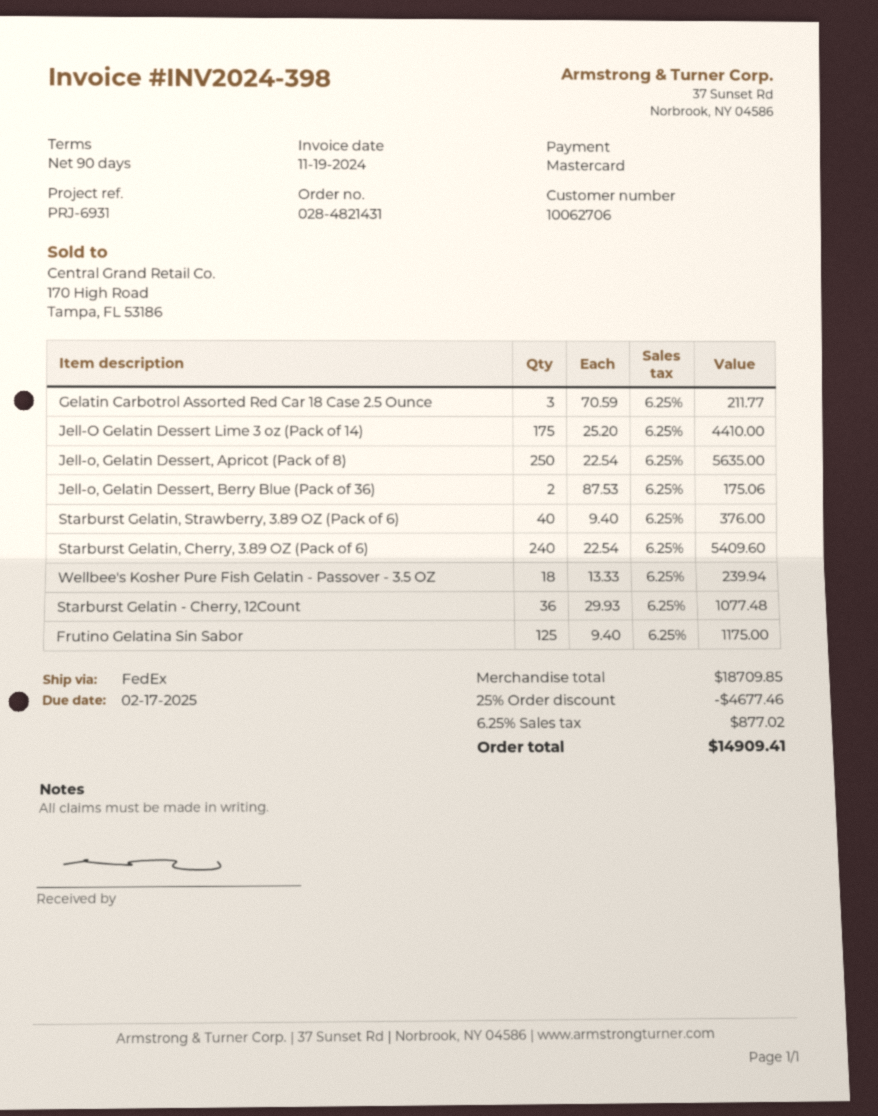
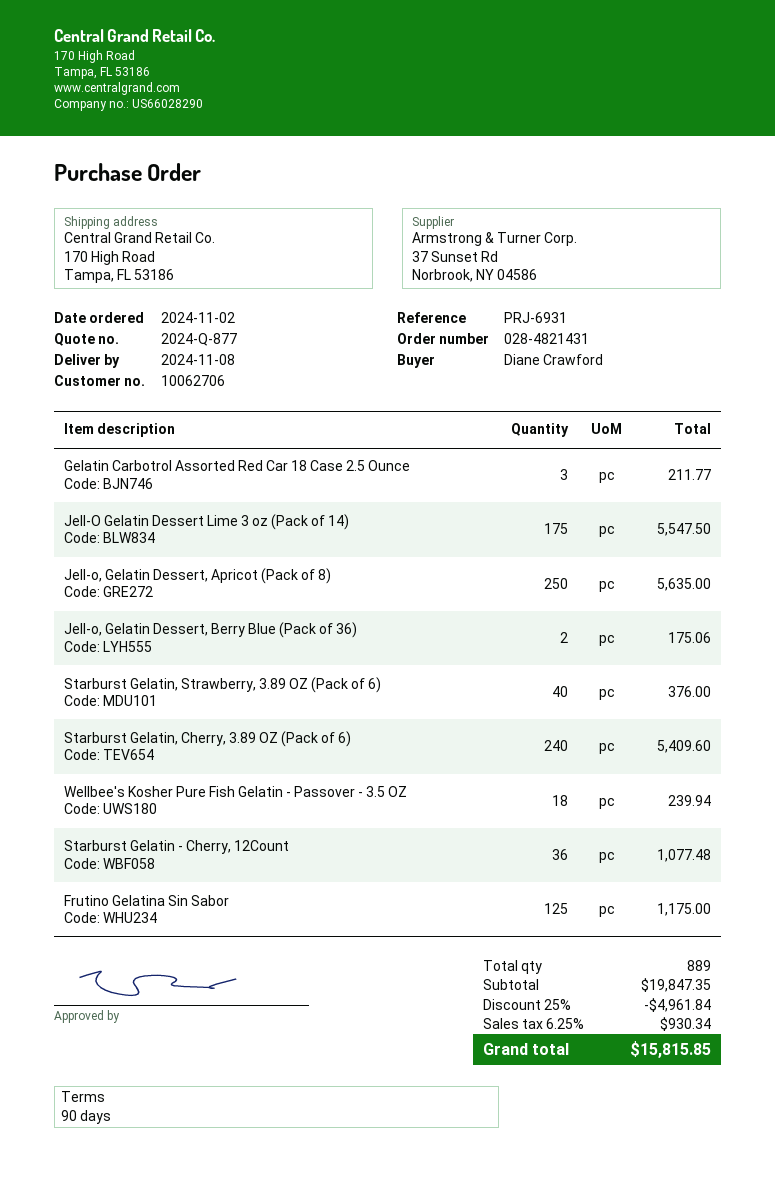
Jell-O Gelatin Dessert Lime 3 oz (Pack of 14): 175 for 4410.00 -> 175 for 5547.50
subtotal: 18709.85 -> 19847.35
discount: 25% = 4677.46 -> 25% = 4961.84
tax: 6.25% = 877.02 -> 6.25% = 930.34
total: 14909.41 -> 15815.85

